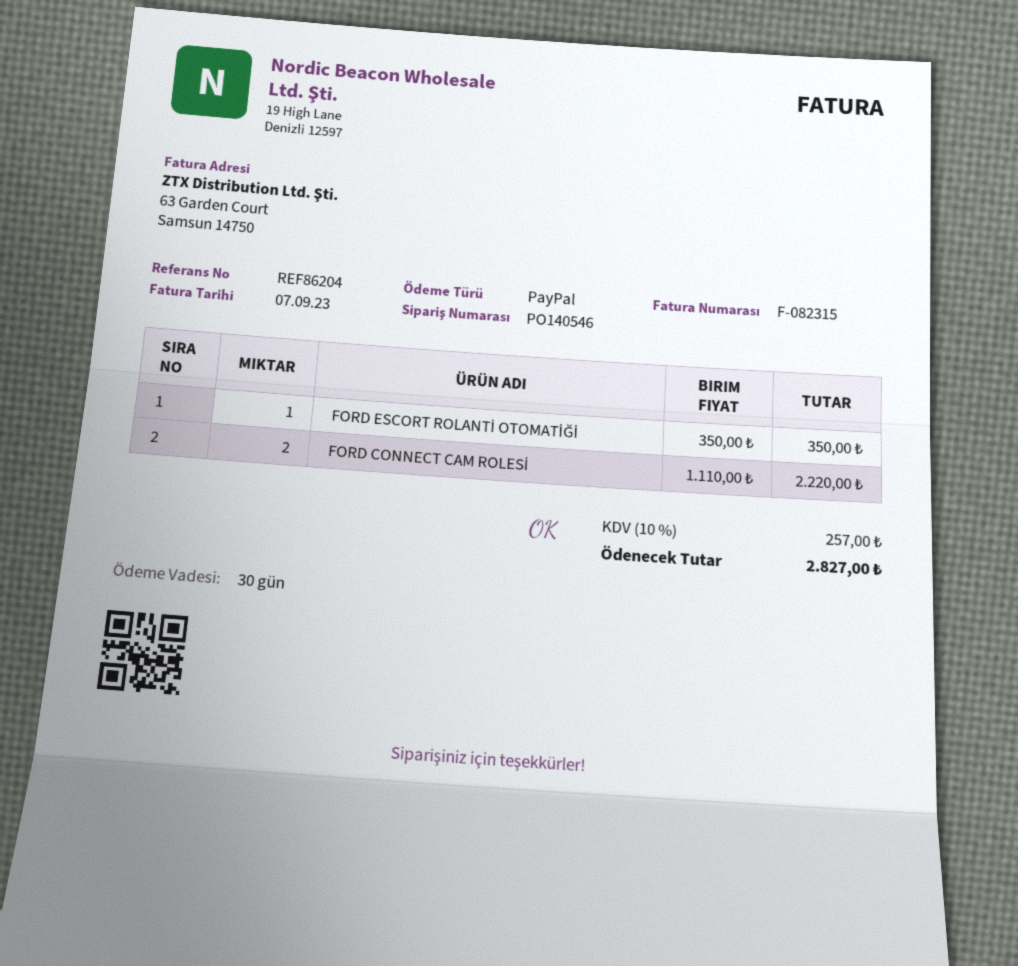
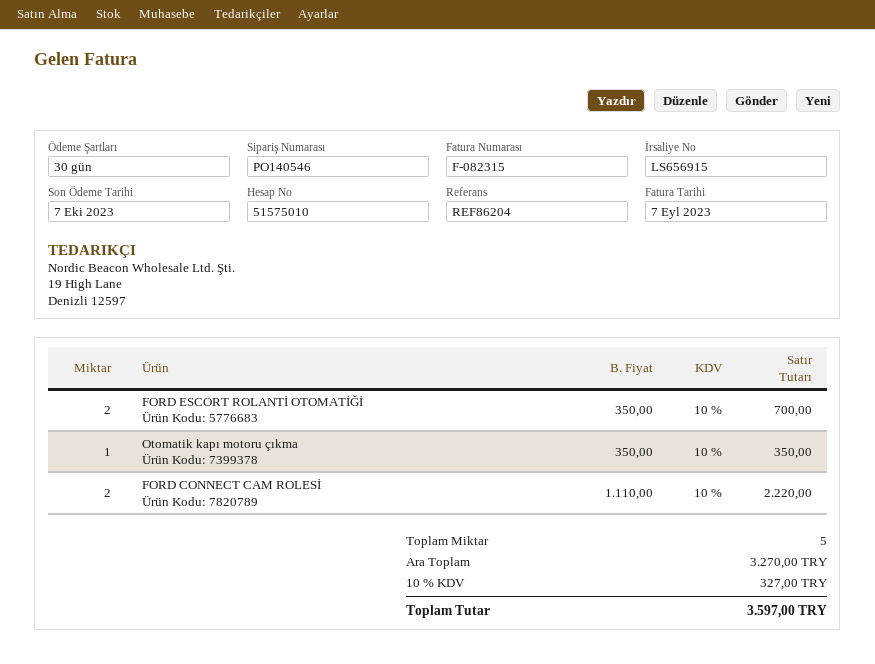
FORD ESCORT ROLANTİ OTOMATİĞİ: 1 x 350.00 = 350.00 -> 2 x 350.00 = 700.00
Otomatik kapı motoru çıkma: none -> 1 x 350.00 = 350.00
tax: 10% = 257.00 -> 10% = 327.00
total: 2827.00 -> 3597.00

